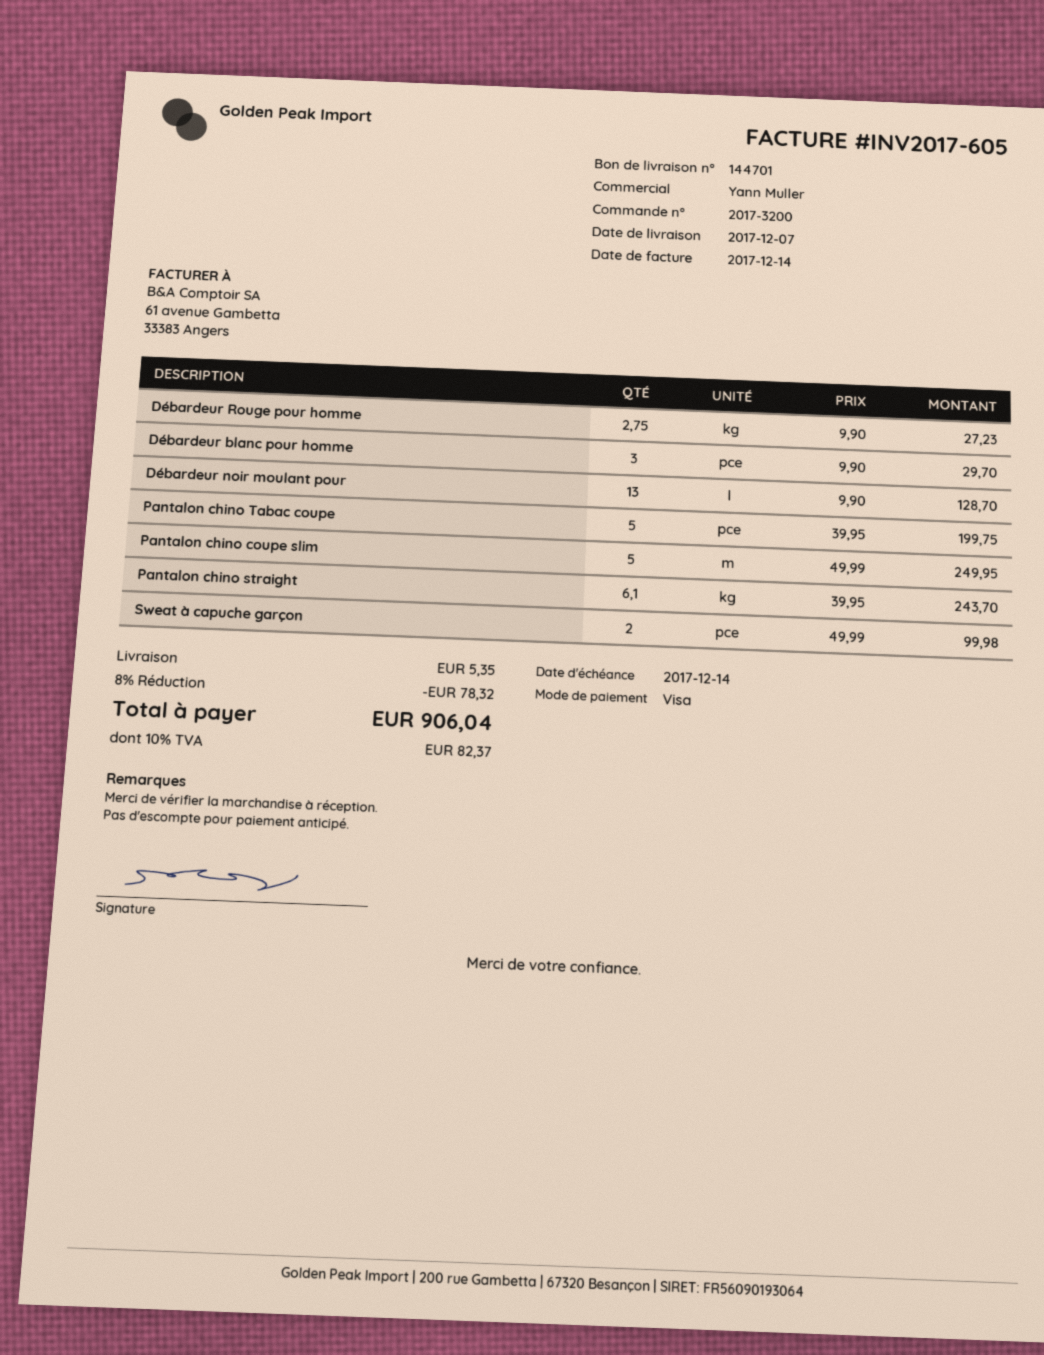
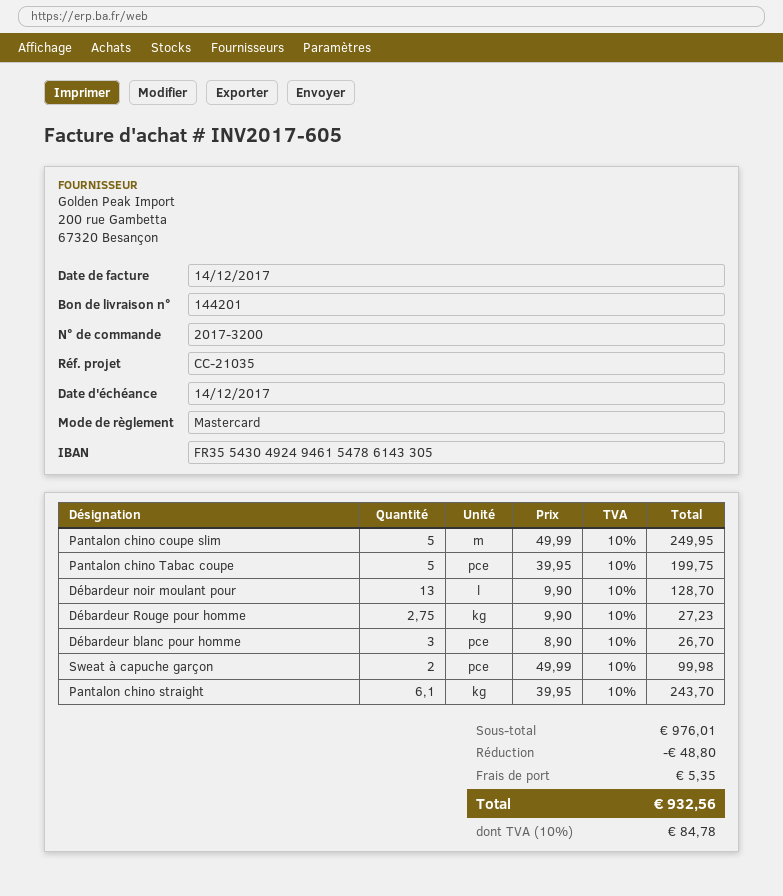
delivery note number: 144701 -> 144201
payment method: Visa -> Mastercard
Débardeur blanc pour homme: 3 x 9.90 = 29.70 -> 3 x 8.90 = 26.70
discount: 78.32 -> 48.80
tax: 10% = 82.37 -> 10% = 84.78
total: 906.04 -> 932.56

